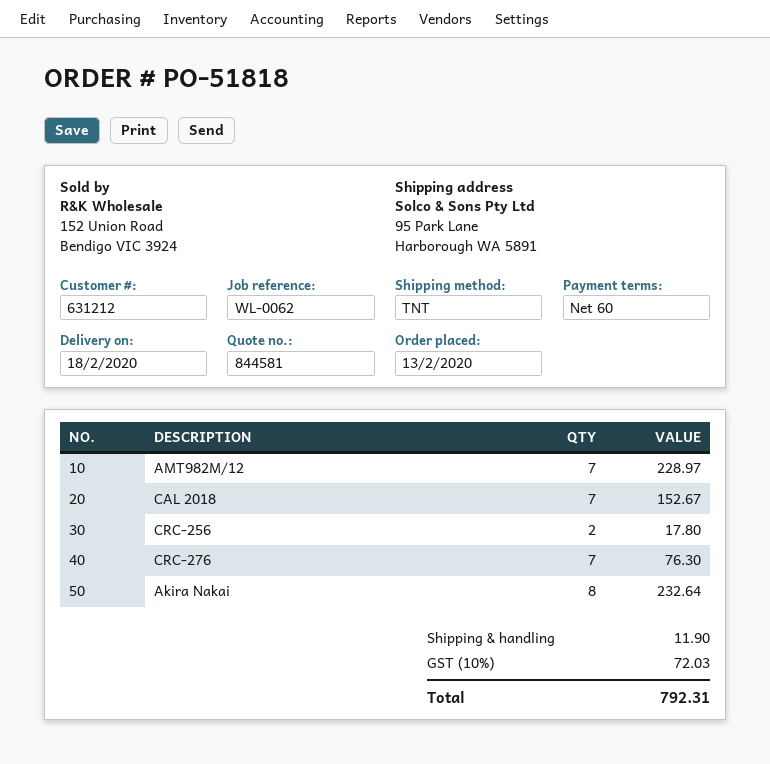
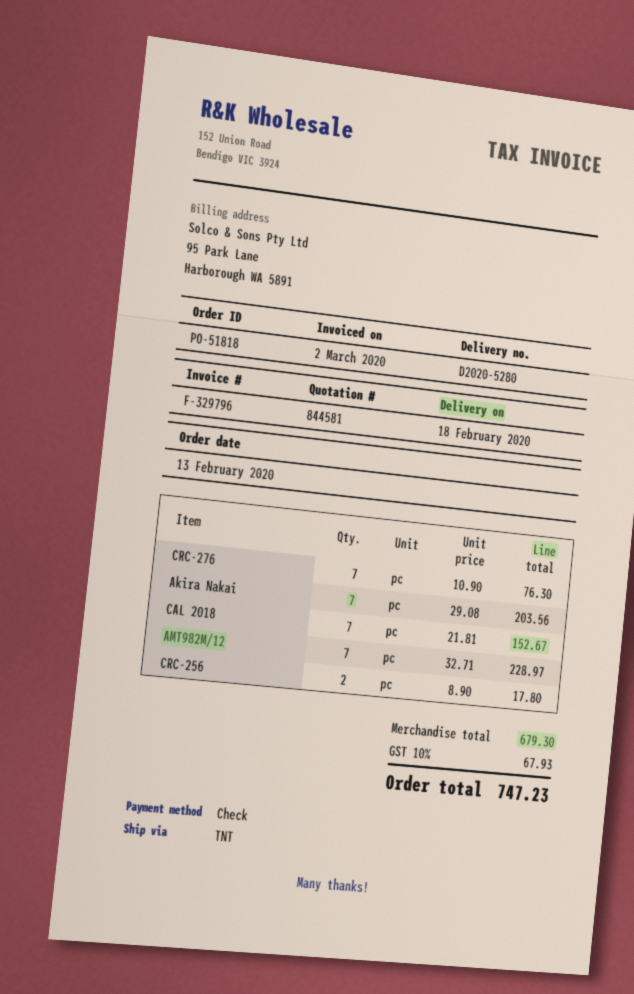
Akira Nakai: 8 for 232.64 -> 7 for 203.56
shipping: 11.90 -> none
tax: 10% = 72.03 -> 10% = 67.93
total: 792.31 -> 747.23

